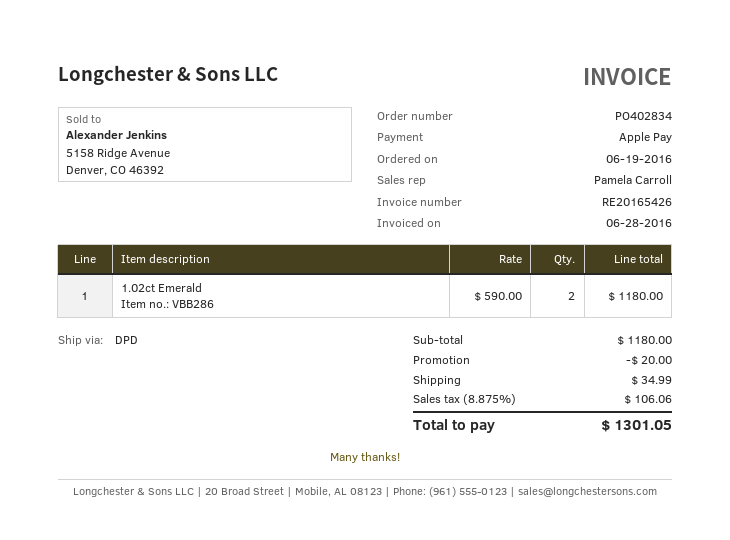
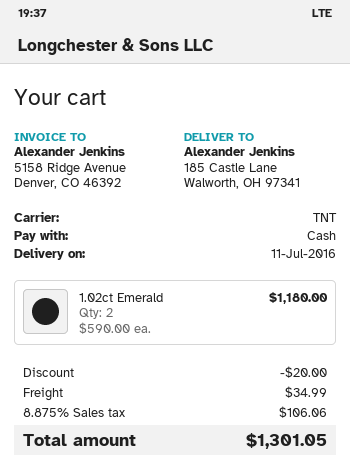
payment method: Apple Pay -> cash
shipping method: DPD -> TNT

